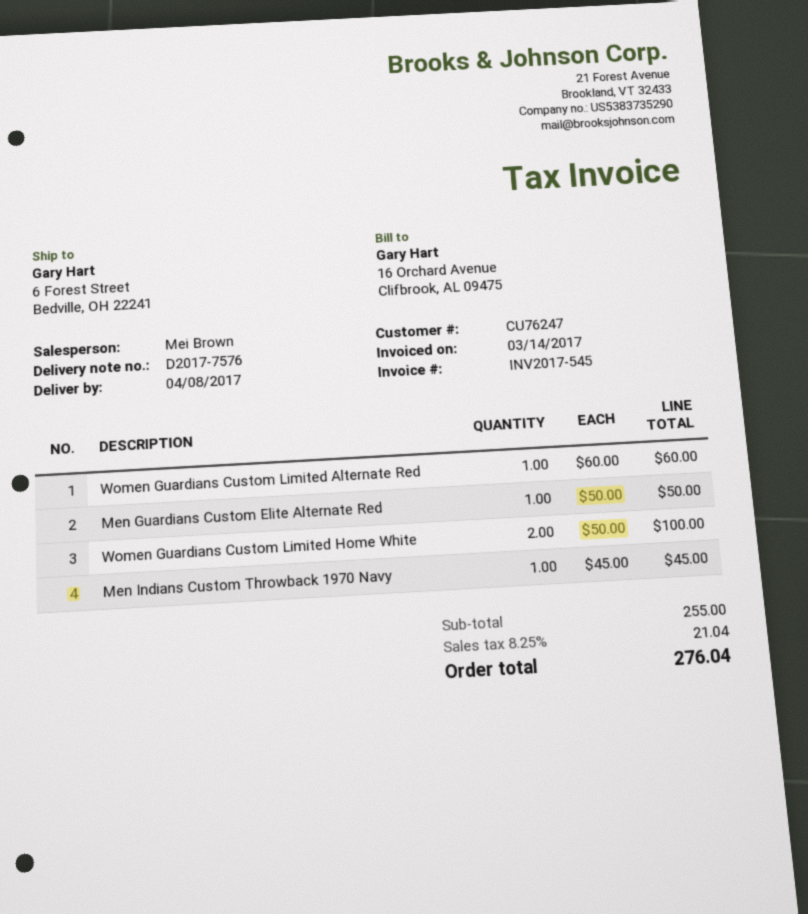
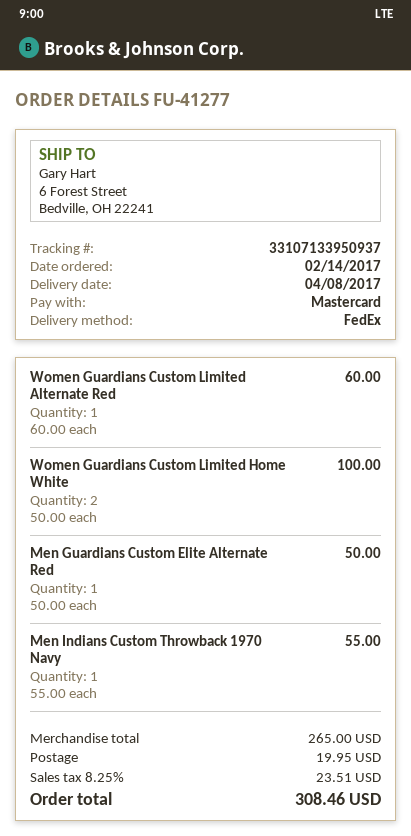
Men Indians Custom Throwback 1970 Navy: 1 x 45.00 = 45.00 -> 1 x 55.00 = 55.00
subtotal: 255.00 -> 265.00
shipping: none -> 19.95
tax: 8.25% = 21.04 -> 8.25% = 23.51
total: 276.04 -> 308.46

